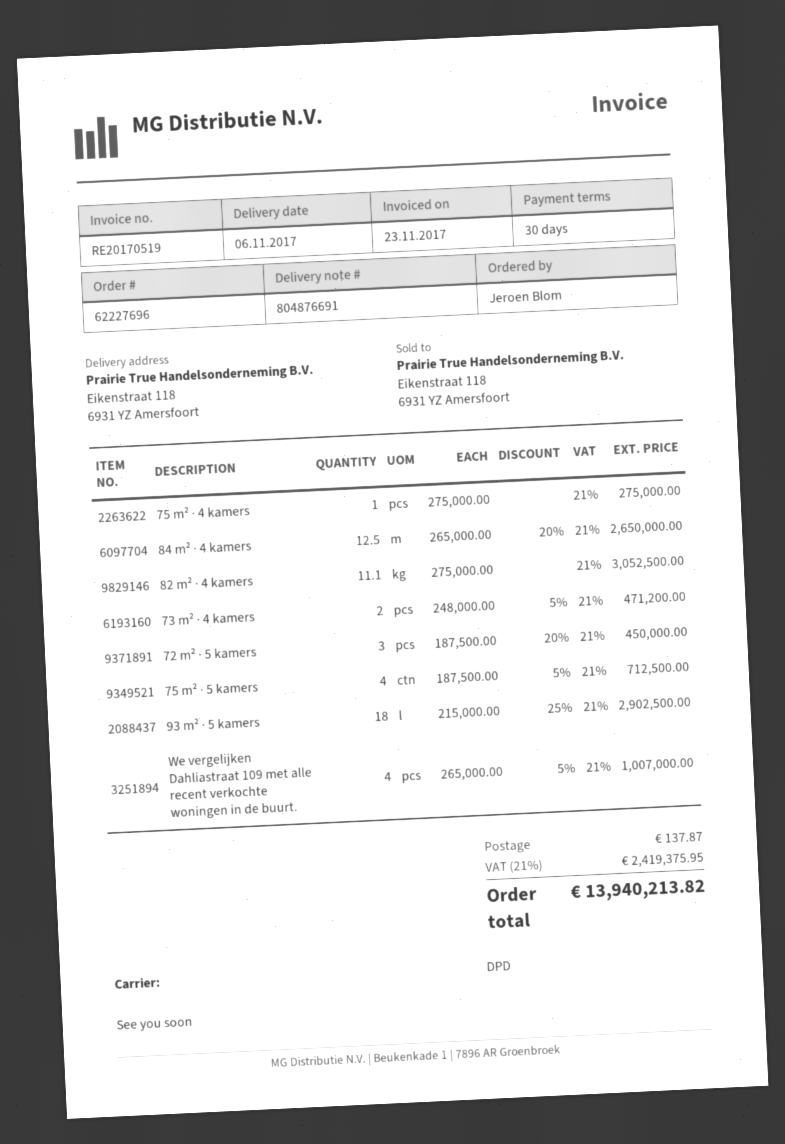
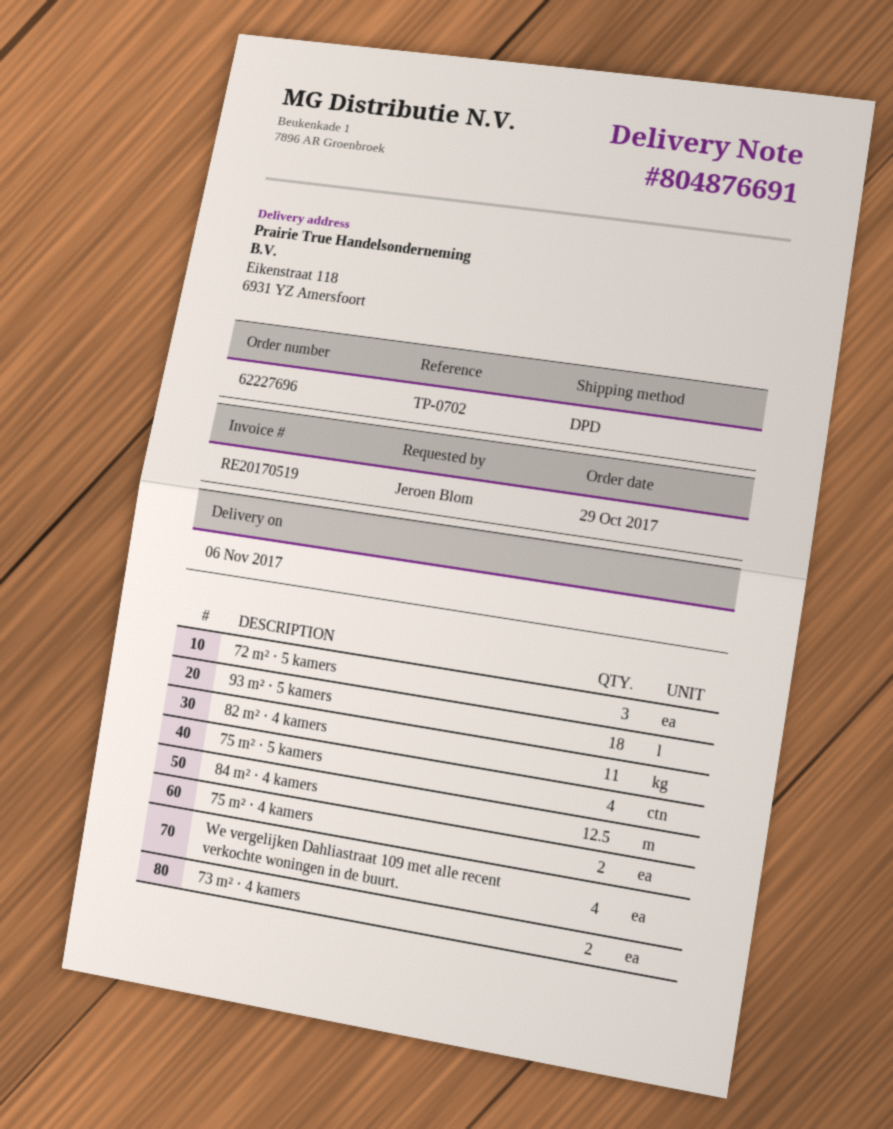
75 m² · 4 kamers: 1 -> 2
82 m² · 4 kamers: 11.1 -> 11

